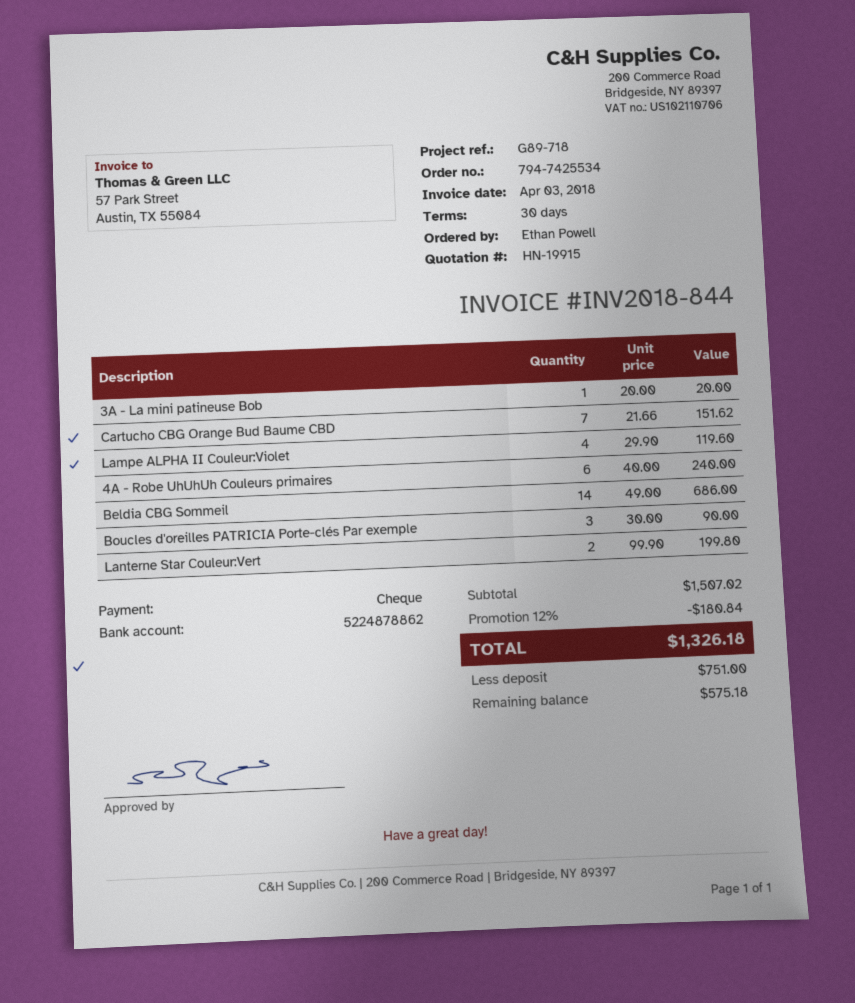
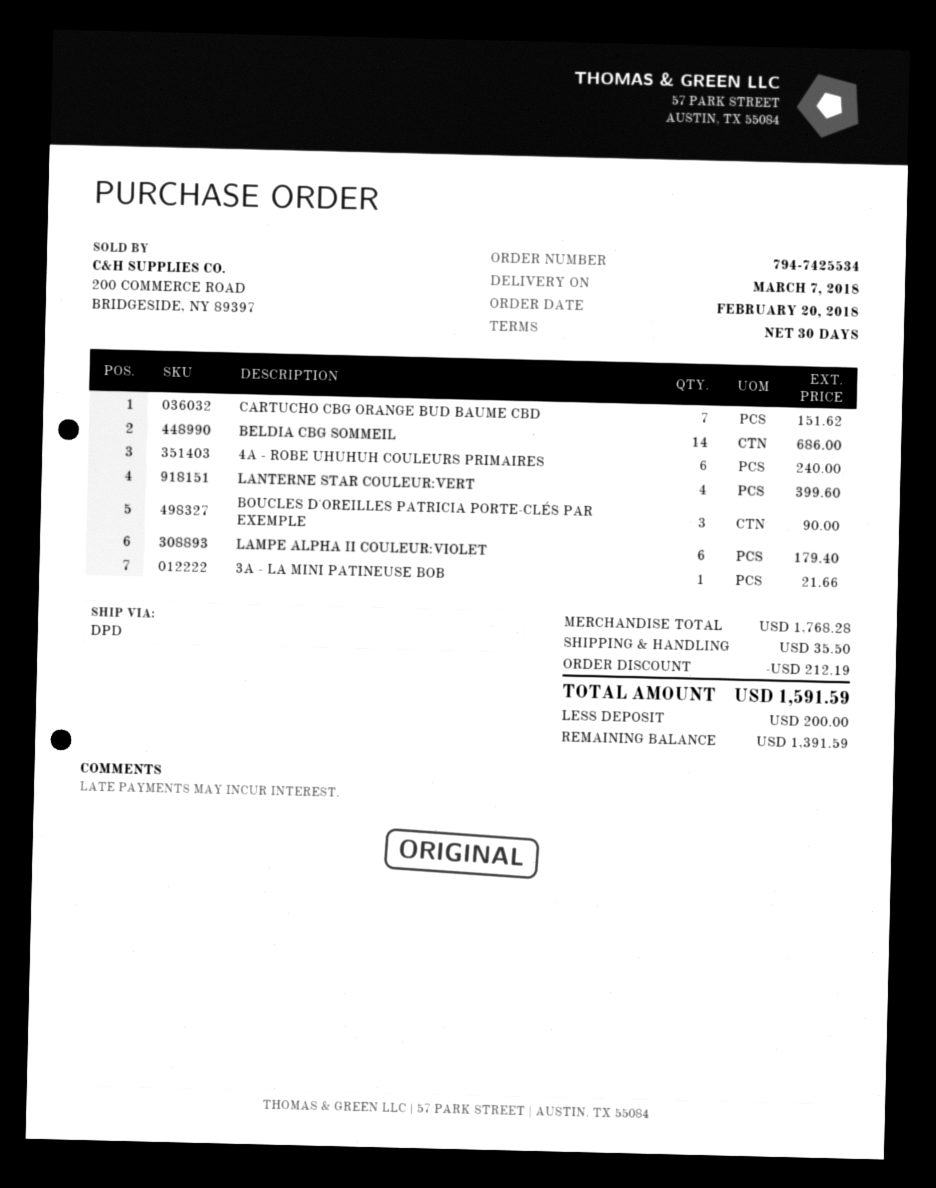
3A - La mini patineuse Bob: 1 for 20.00 -> 1 for 21.66
Lampe ALPHA II Couleur:Violet: 4 for 119.60 -> 6 for 179.40
Lanterne Star Couleur:Vert: 2 for 199.80 -> 4 for 399.60
subtotal: 1507.02 -> 1768.28
discount: 180.84 -> 212.19
shipping: none -> 35.50
total: 1326.18 -> 1591.59
deposit: 751.00 -> 200.00
balance: 575.18 -> 1391.59

